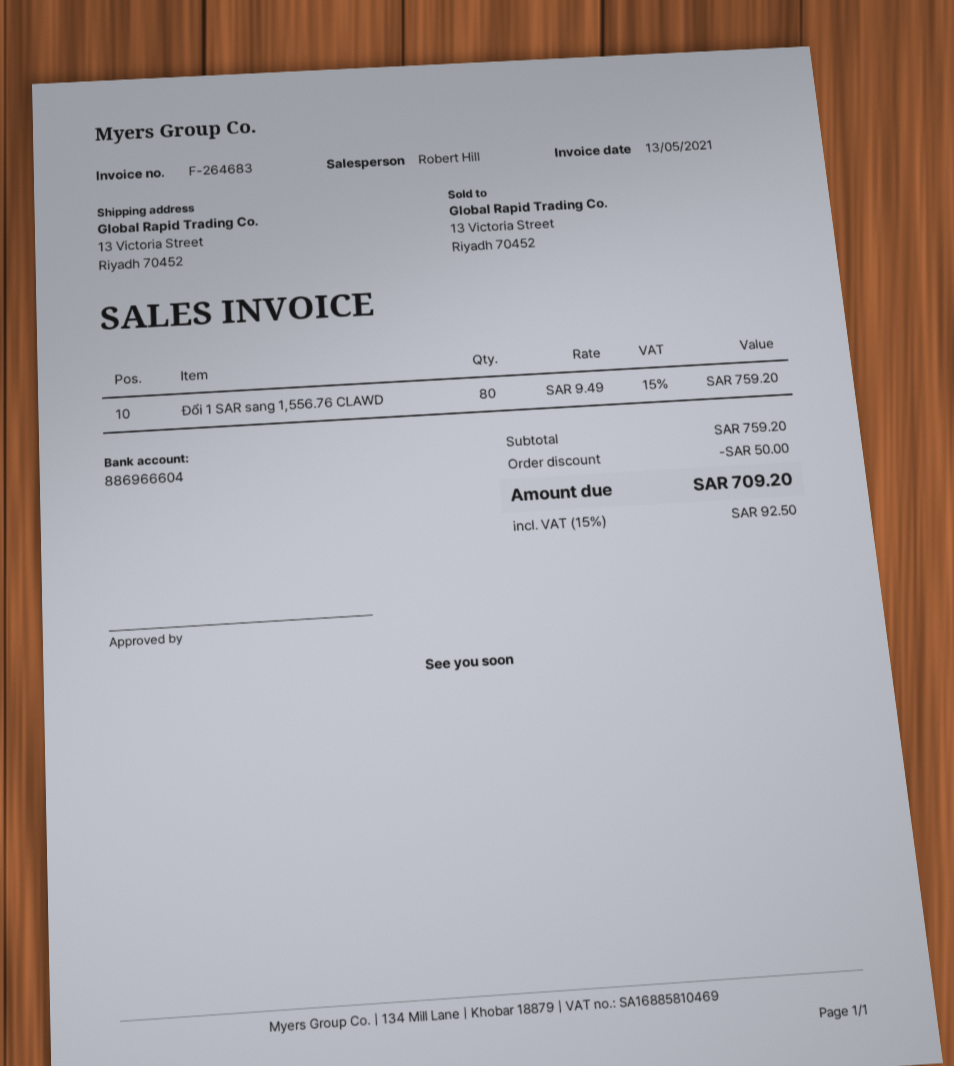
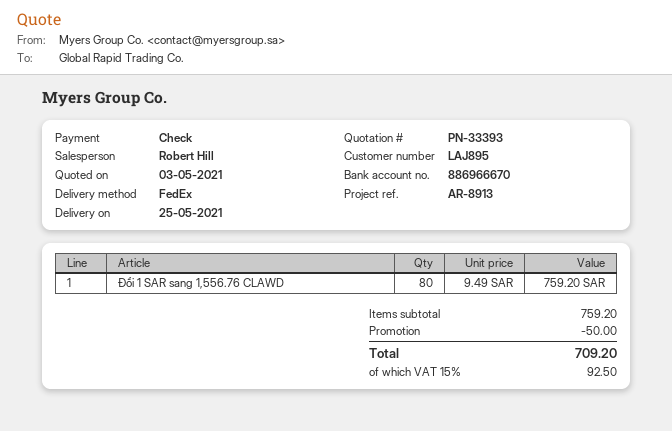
bank account: 886966604 -> 886966670

